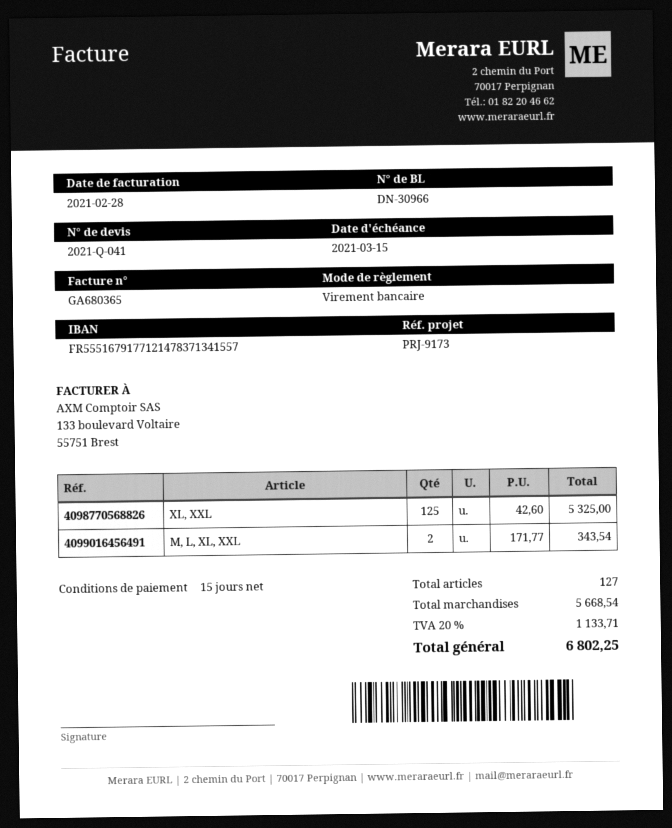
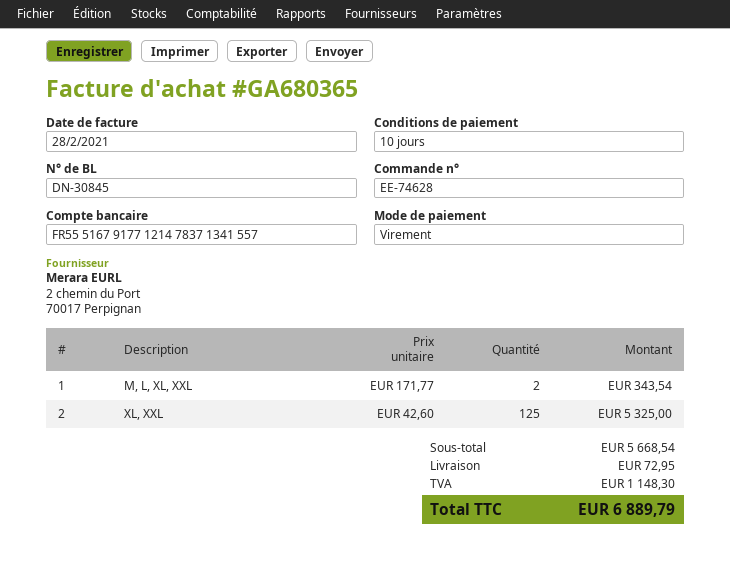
delivery note number: DN-30966 -> DN-30845
payment terms: 15 days -> 10 days
shipping: none -> 72.95
tax: 1133.71 -> 1148.30
total: 6802.25 -> 6889.79

